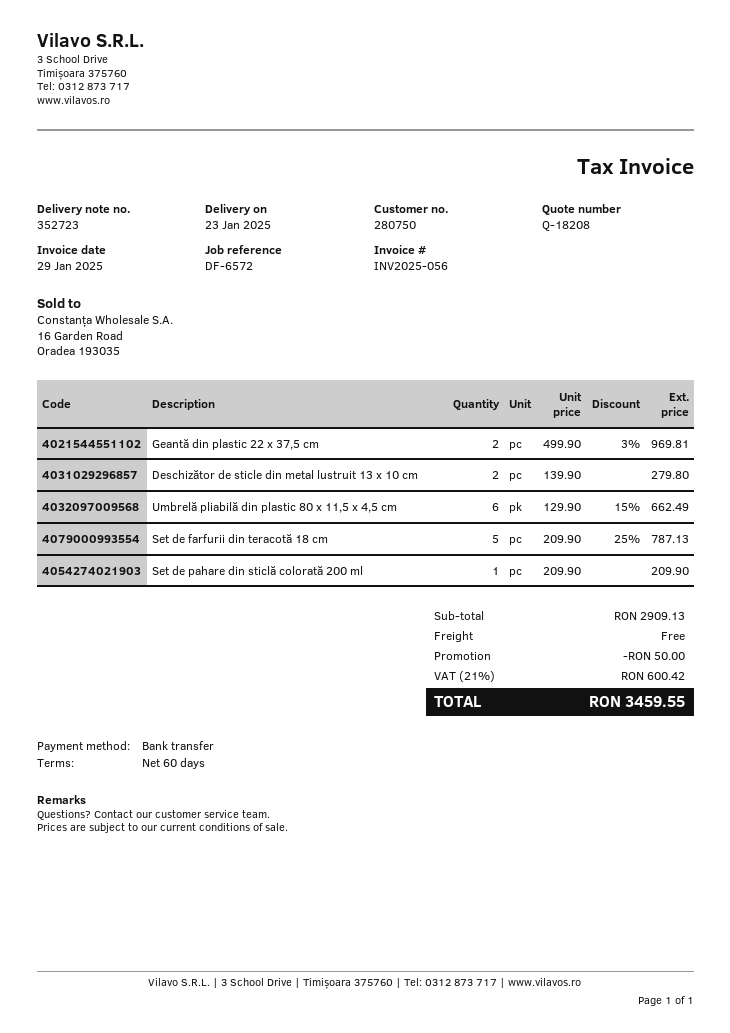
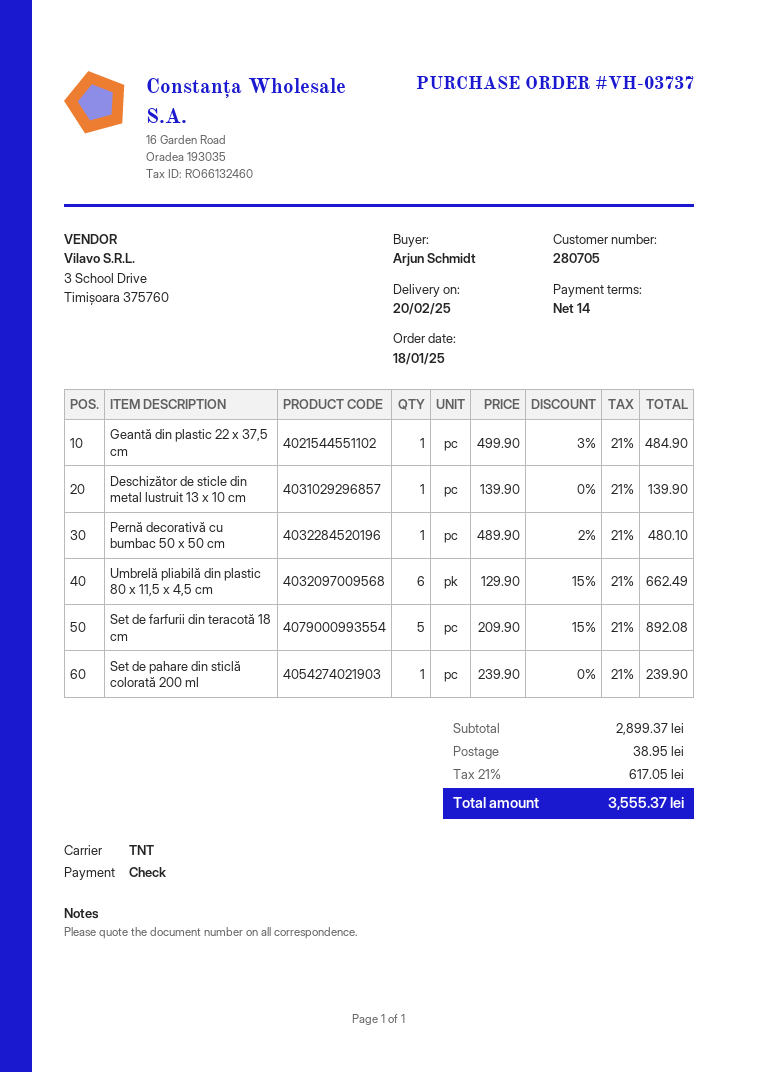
delivery date: 2025-01-23 -> 2025-02-20
payment terms: 60 days -> 14 days
customer number: 280750 -> 280705
payment method: bank transfer -> cheque
Geantă din plastic 22 x 37,5 cm: 2 x 499.90 - 3% = 969.81 -> 1 x 499.90 - 3% = 484.90
Deschizător de sticle din metal lustruit 13 x 10 cm: 2 x 139.90 = 279.80 -> 1 x 139.90 = 139.90
Set de farfurii din teracotă 18 cm: 5 x 209.90 - 25% = 787.13 -> 5 x 209.90 - 15% = 892.08
Set de pahare din sticlă colorată 200 ml: 1 x 209.90 = 209.90 -> 1 x 239.90 = 239.90
Pernă decorativă cu bumbac 50 x 50 cm: none -> 1 x 489.90 - 2% = 480.10
subtotal: 2909.13 -> 2899.37
discount: 50.00 -> none
shipping: 0.00 -> 38.95
tax: 21% = 600.42 -> 21% = 617.05
total: 3459.55 -> 3555.37

